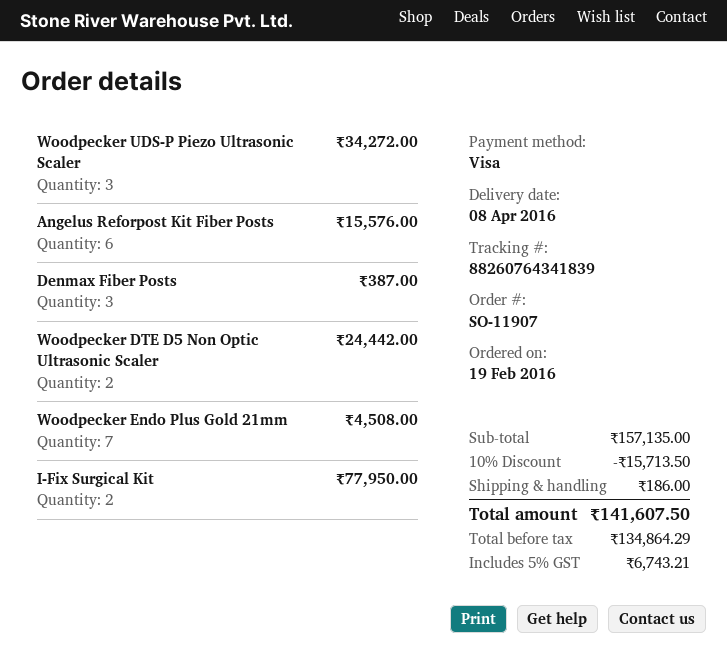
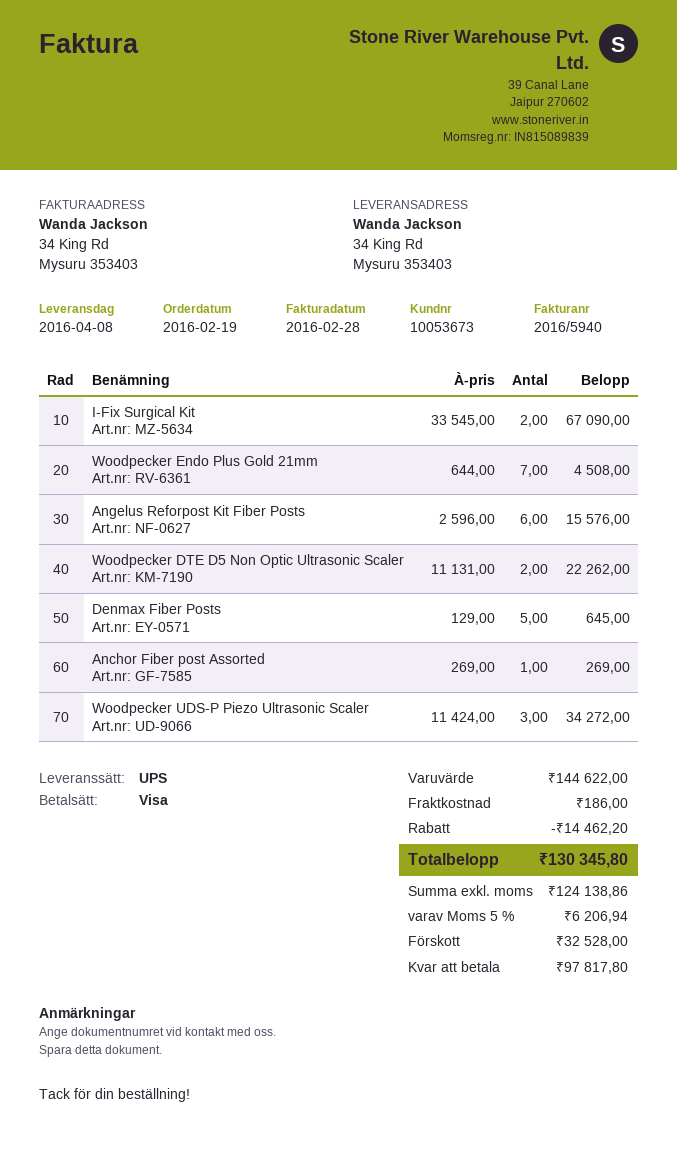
Denmax Fiber Posts: 3 for 387.00 -> 5 for 645.00
Woodpecker DTE D5 Non Optic Ultrasonic Scaler: 2 for 24442.00 -> 2 for 22262.00
I-Fix Surgical Kit: 2 for 77950.00 -> 2 for 67090.00
Anchor Fiber post Assorted: none -> 1 for 269.00
subtotal: 157135.00 -> 144622.00
discount: 15713.50 -> 14462.20
net: 134864.29 -> 124138.86
tax: 5% = 6743.21 -> 5% = 6206.94
total: 141607.50 -> 130345.80

